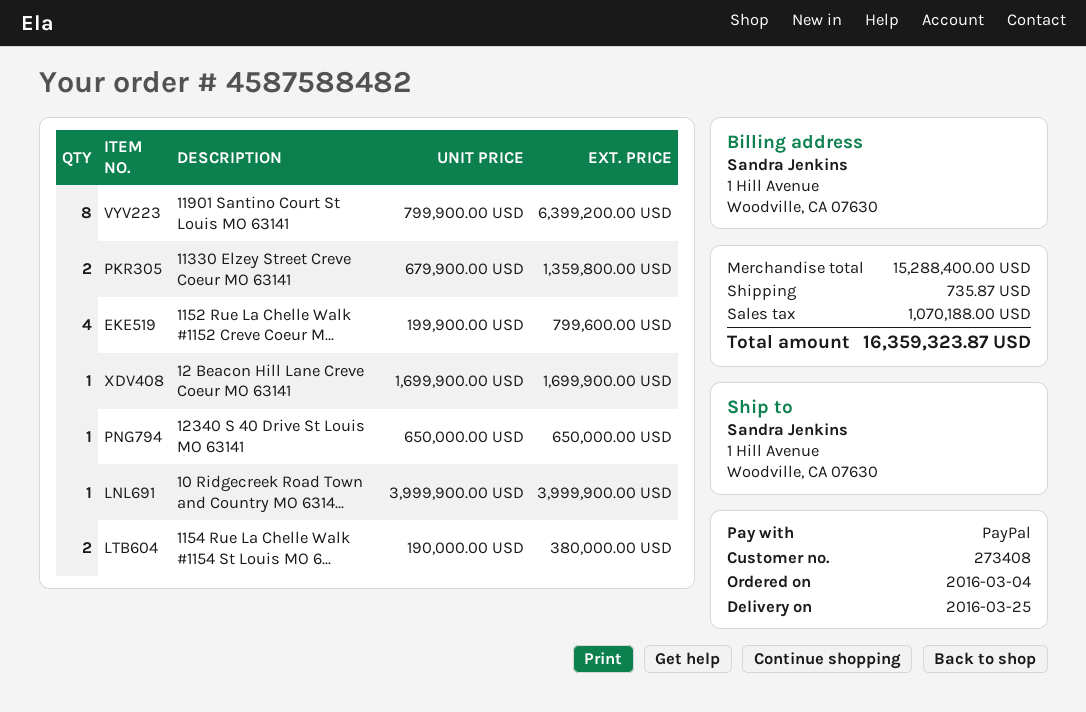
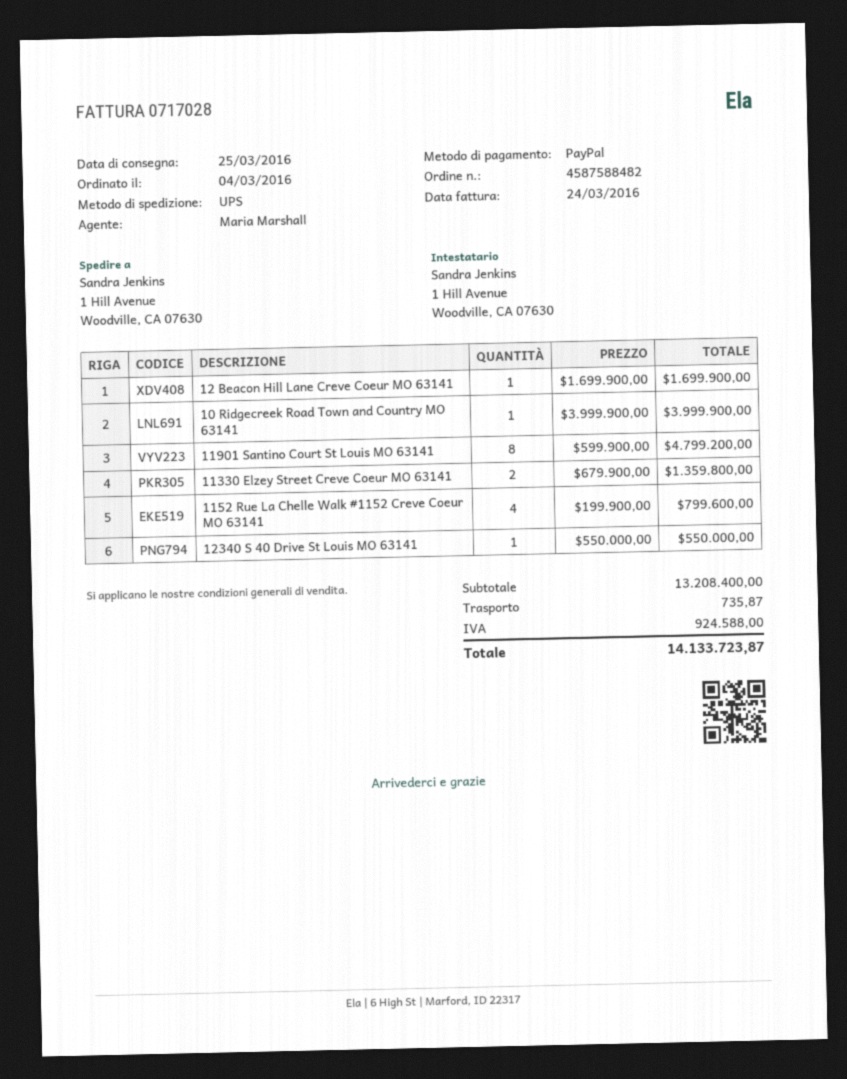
11901 Santino Court St Louis MO 63141: 8 x 799900.00 = 6399200.00 -> 8 x 599900.00 = 4799200.00
12340 S 40 Drive St Louis MO 63141: 1 x 650000.00 = 650000.00 -> 1 x 550000.00 = 550000.00
1154 Rue La Chelle Walk #1154 St Louis MO 6...: 2 x 190000.00 = 380000.00 -> none
subtotal: 15288400.00 -> 13208400.00
tax: 1070188.00 -> 924588.00
total: 16359323.87 -> 14133723.87

